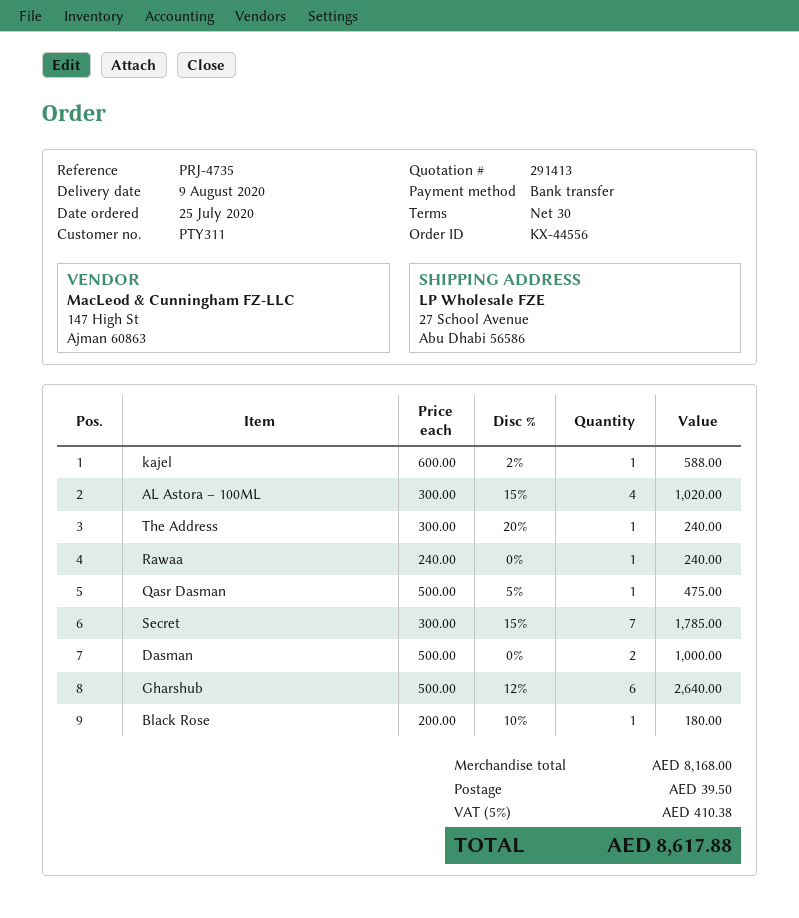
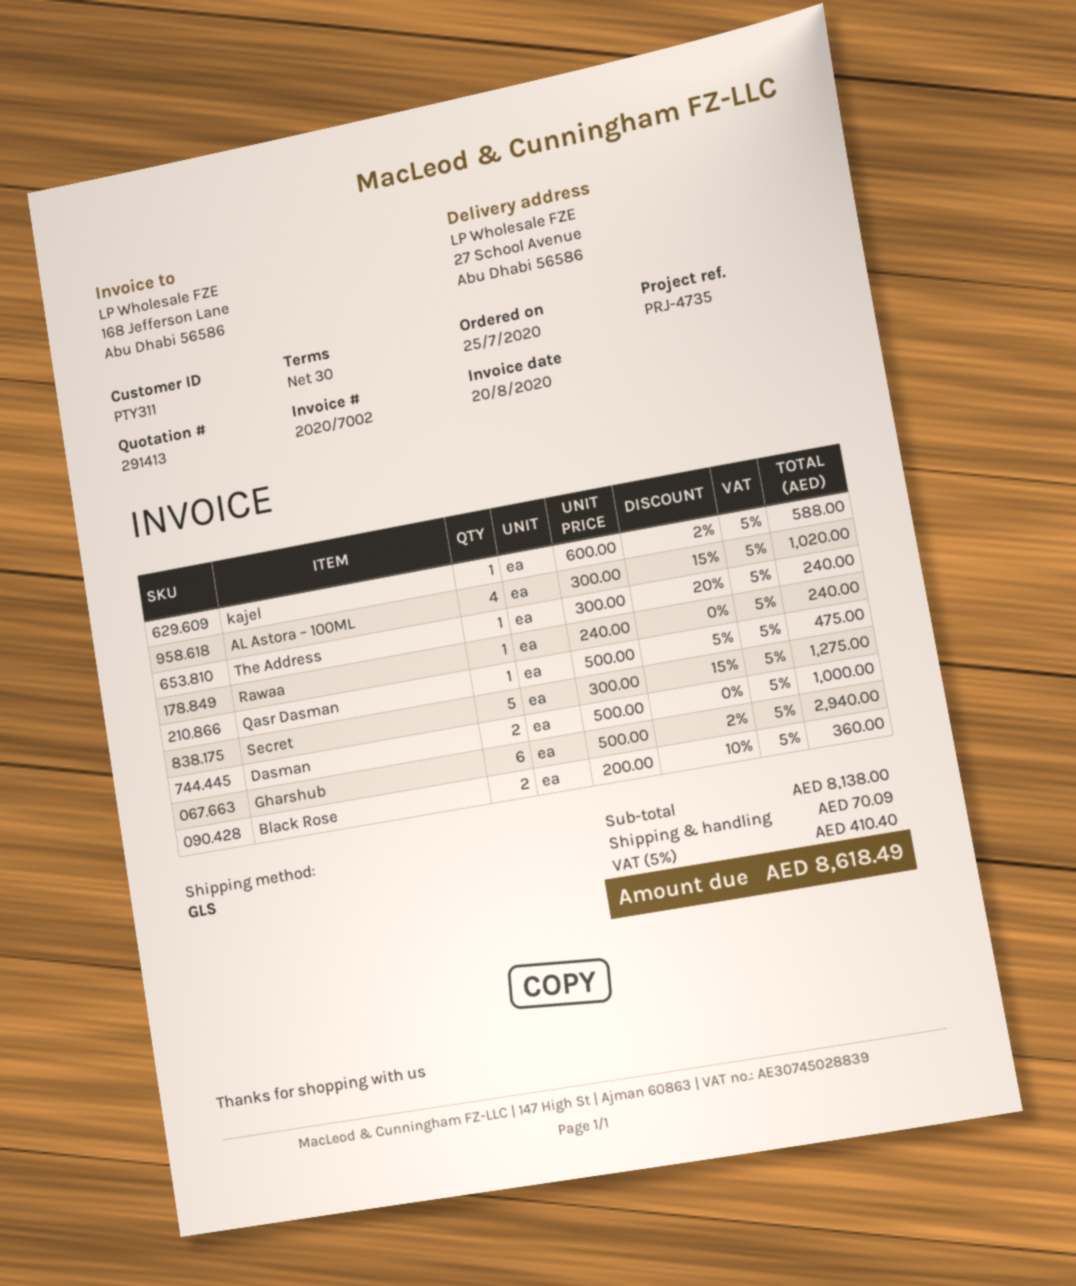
Secret: 7 x 300.00 - 15% = 1785.00 -> 5 x 300.00 - 15% = 1275.00
Gharshub: 6 x 500.00 - 12% = 2640.00 -> 6 x 500.00 - 2% = 2940.00
Black Rose: 1 x 200.00 - 10% = 180.00 -> 2 x 200.00 - 10% = 360.00
subtotal: 8168.00 -> 8138.00
shipping: 39.50 -> 70.09
tax: 5% = 410.38 -> 5% = 410.40
total: 8617.88 -> 8618.49

